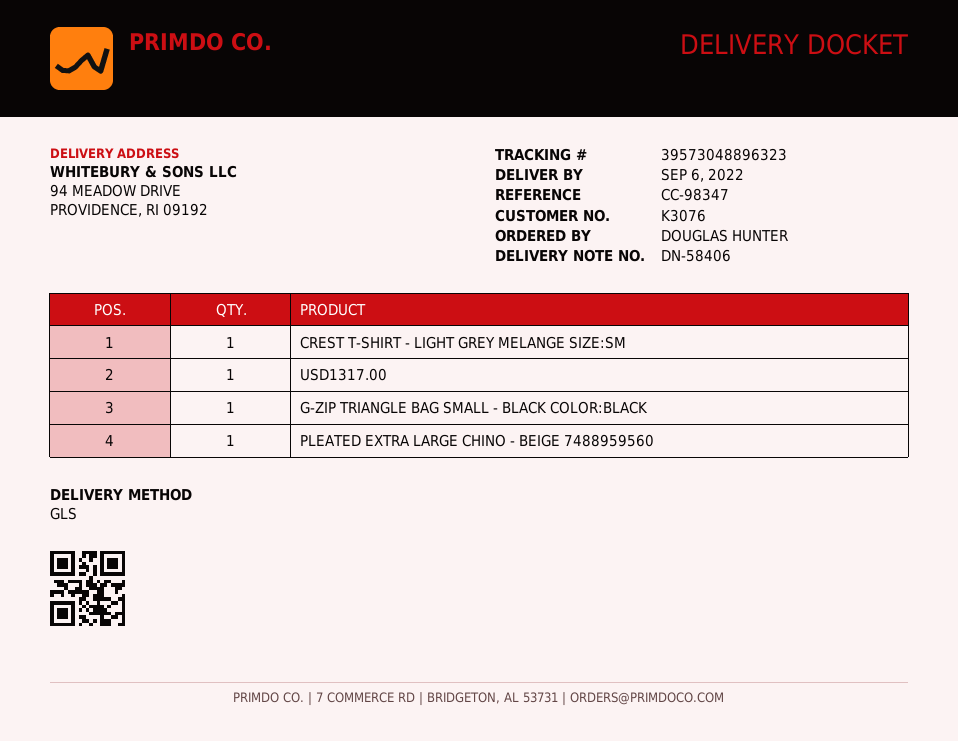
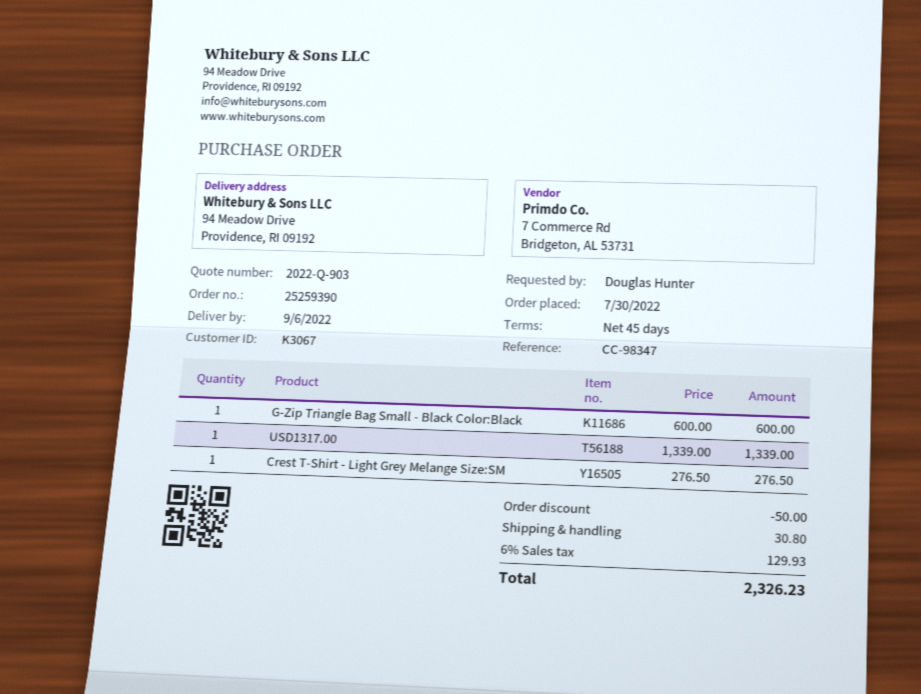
customer number: K3076 -> K3067
PLEATED EXTRA LARGE CHINO - BEIGE 7488959560: 1 -> none

